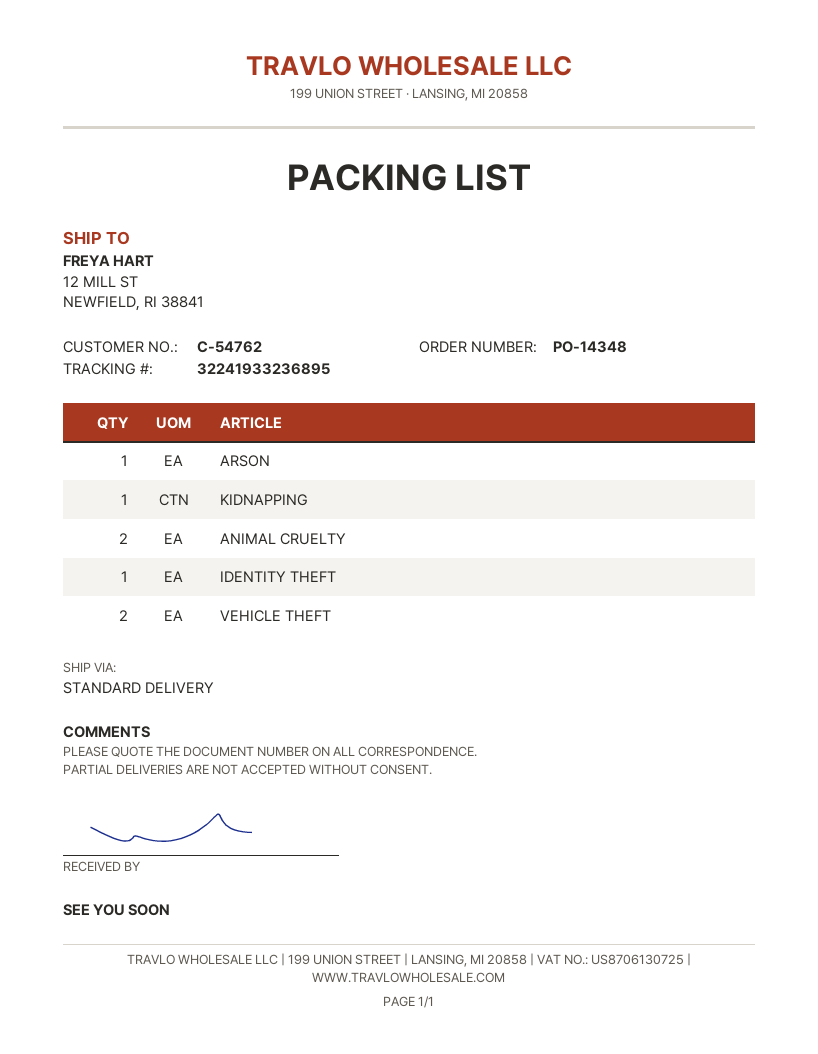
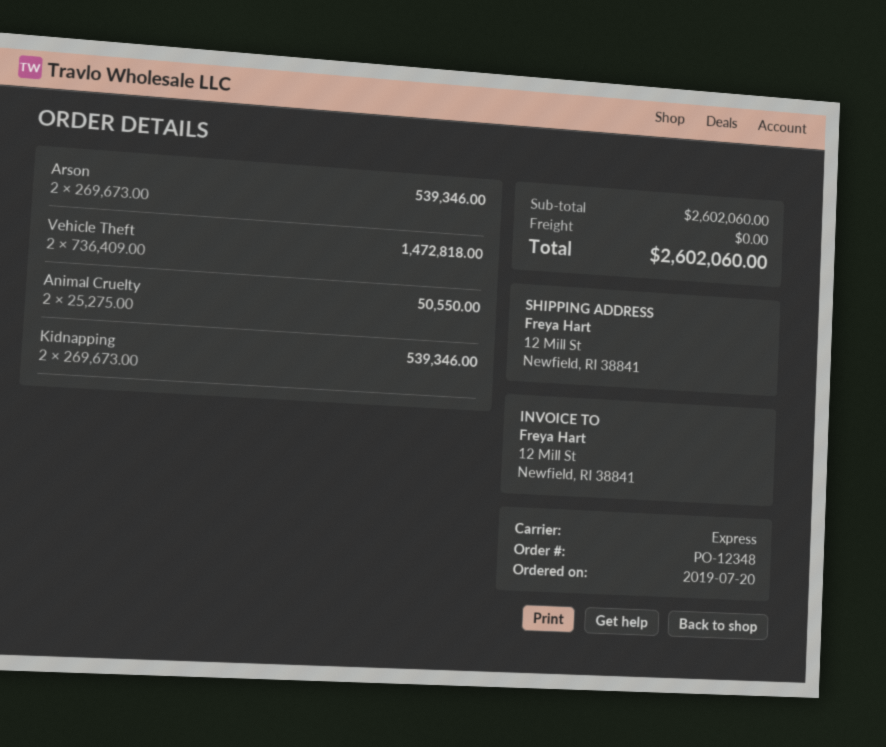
order number: PO-14348 -> PO-12348
shipping method: standard -> express
ARSON: 1 -> 2
KIDNAPPING: 1 -> 2
IDENTITY THEFT: 1 -> none

